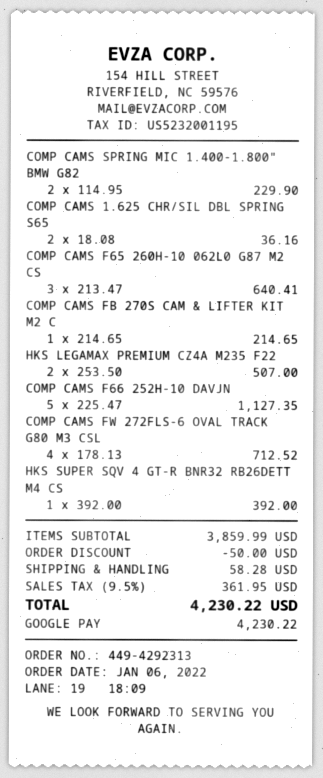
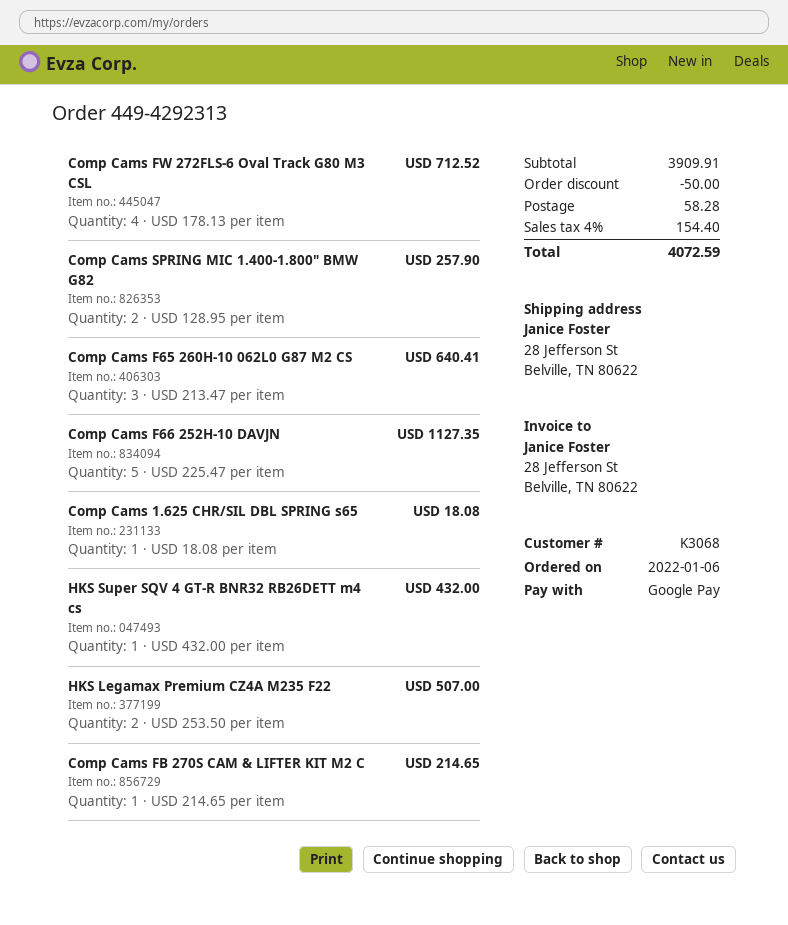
COMP CAMS SPRING MIC 1.400-1.800" BMW G82: 2 x 114.95 = 229.90 -> 2 x 128.95 = 257.90
COMP CAMS 1.625 CHR/SIL DBL SPRING S65: 2 x 18.08 = 36.16 -> 1 x 18.08 = 18.08
HKS SUPER SQV 4 GT-R BNR32 RB26DETT M4 CS: 1 x 392.00 = 392.00 -> 1 x 432.00 = 432.00
subtotal: 3859.99 -> 3909.91
tax: 9.5% = 361.95 -> 4% = 154.40
total: 4230.22 -> 4072.59

